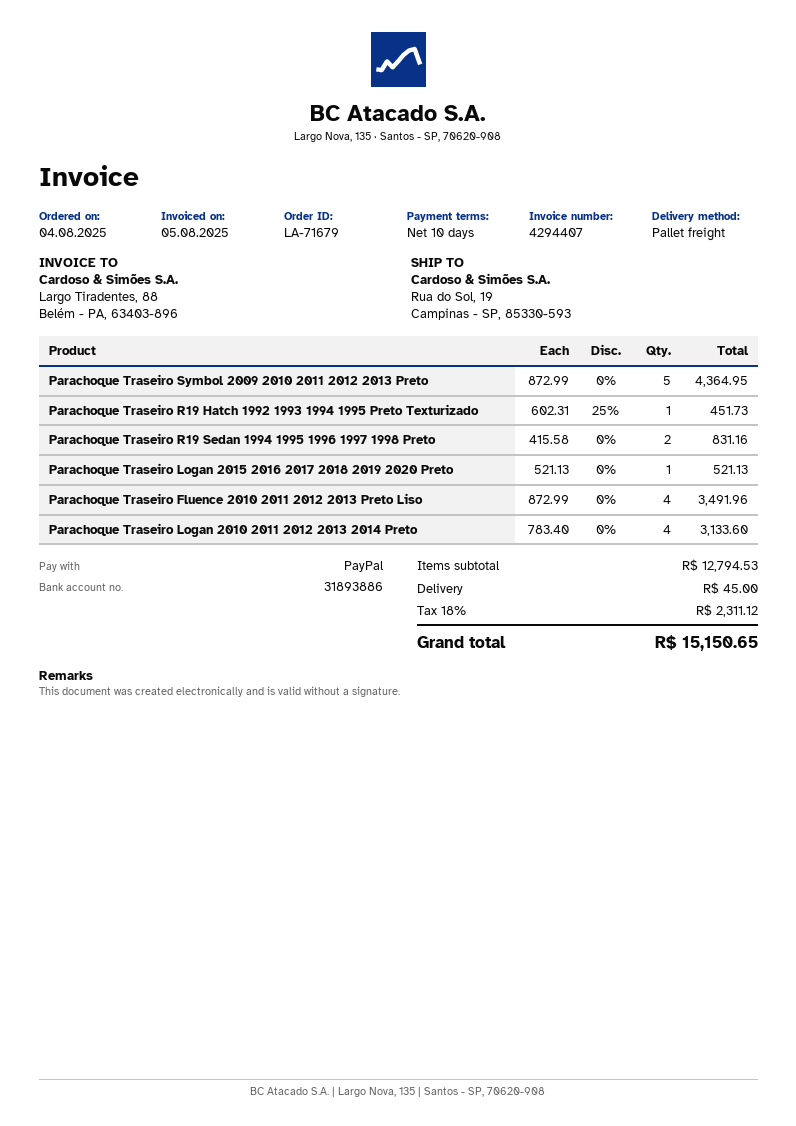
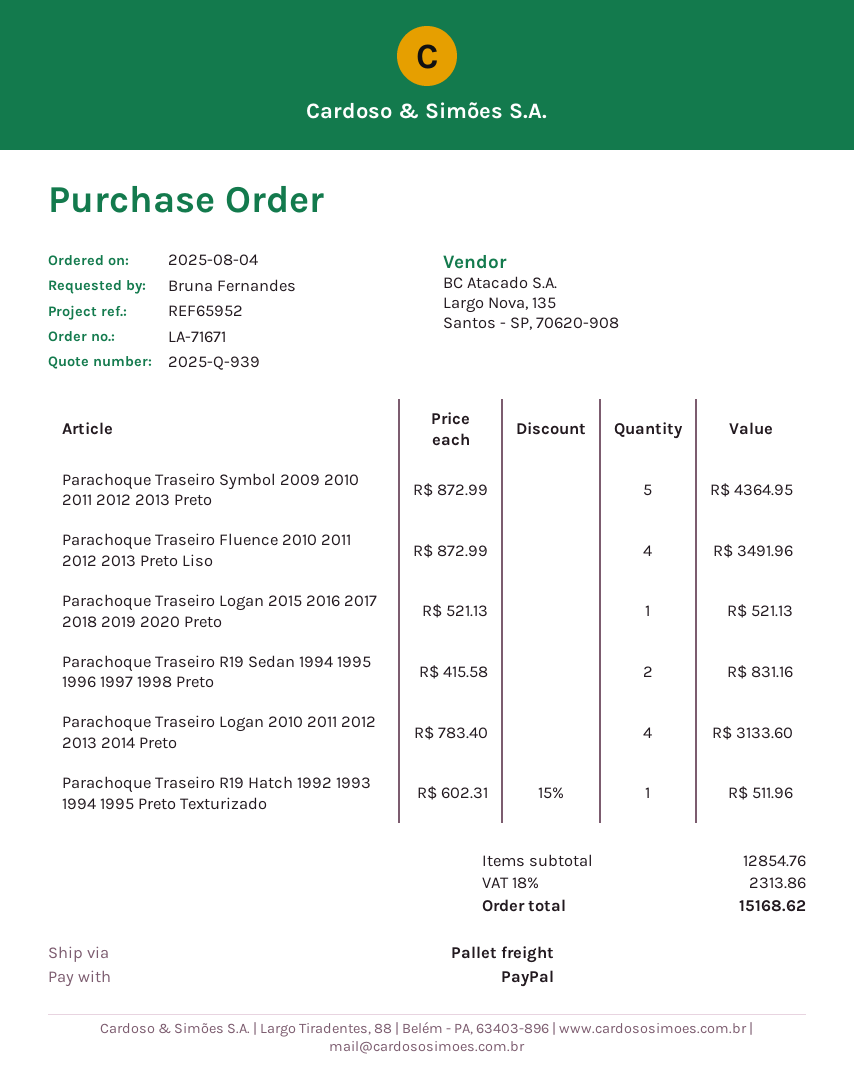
order number: LA-71679 -> LA-71671
Parachoque Traseiro R19 Hatch 1992 1993 1994 1995 Preto Texturizado: 1 x 602.31 - 25% = 451.73 -> 1 x 602.31 - 15% = 511.96
subtotal: 12794.53 -> 12854.76
shipping: 45.00 -> none
tax: 18% = 2311.12 -> 18% = 2313.86
total: 15150.65 -> 15168.62

